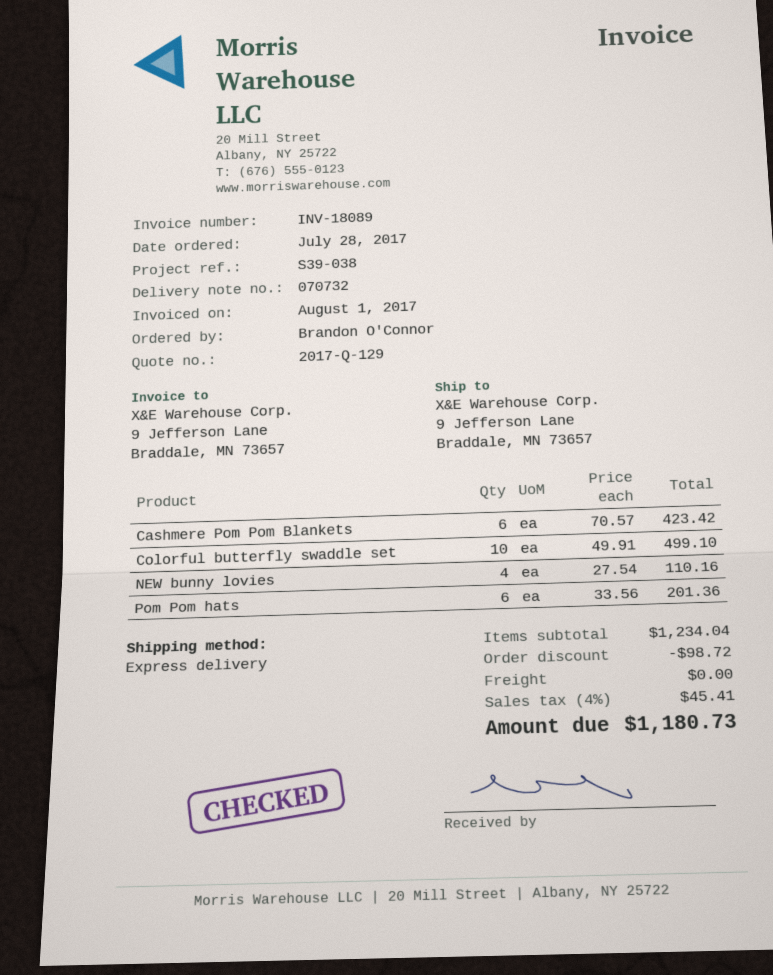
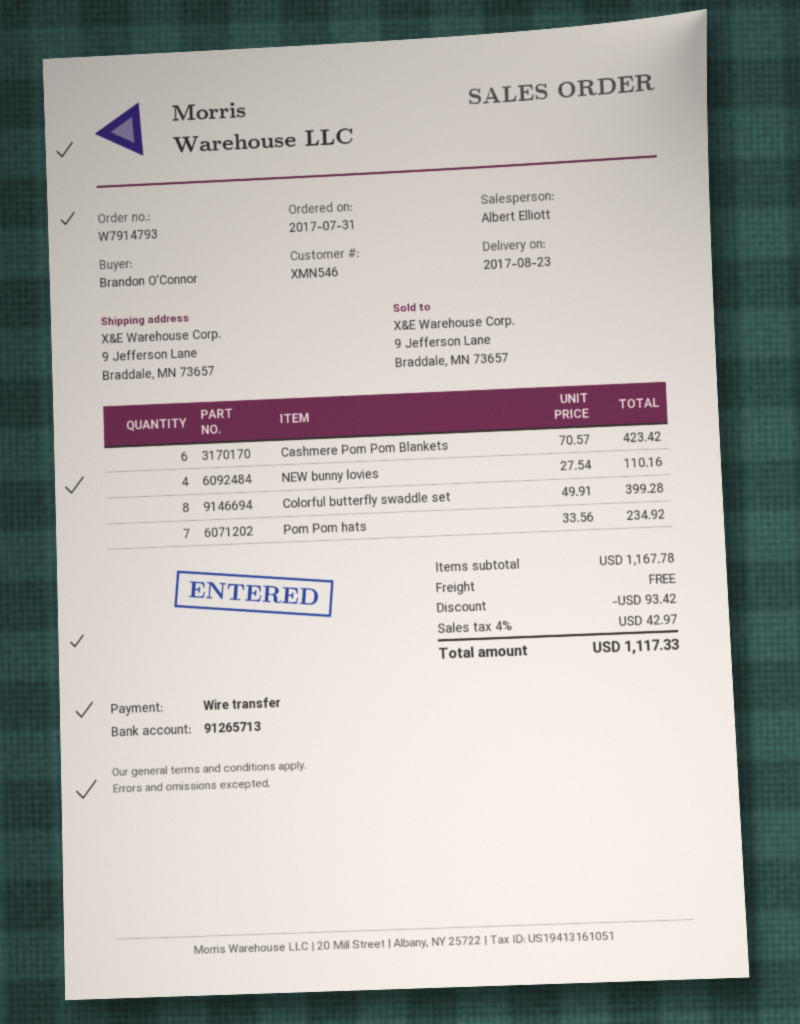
order date: 2017-07-28 -> 2017-07-31
Colorful butterfly swaddle set: 10 x 49.91 = 499.10 -> 8 x 49.91 = 399.28
Pom Pom hats: 6 x 33.56 = 201.36 -> 7 x 33.56 = 234.92
subtotal: 1234.04 -> 1167.78
discount: 98.72 -> 93.42
tax: 4% = 45.41 -> 4% = 42.97
total: 1180.73 -> 1117.33

